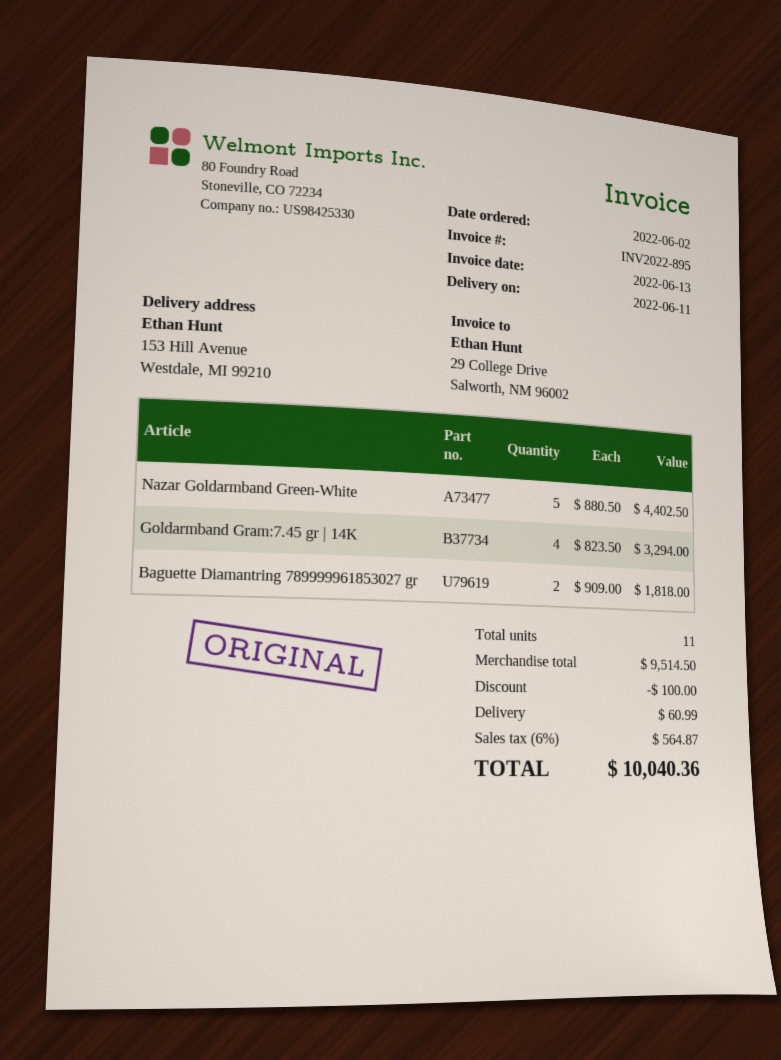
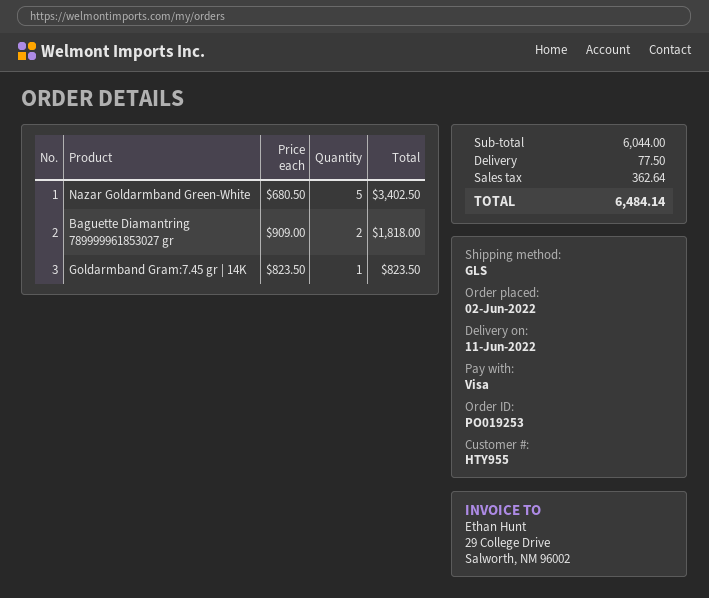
Nazar Goldarmband Green-White: 5 x 880.50 = 4402.50 -> 5 x 680.50 = 3402.50
Goldarmband Gram:7.45 gr | 14K: 4 x 823.50 = 3294.00 -> 1 x 823.50 = 823.50
subtotal: 9514.50 -> 6044.00
discount: 100.00 -> none
shipping: 60.99 -> 77.50
tax: 564.87 -> 362.64
total: 10040.36 -> 6484.14

